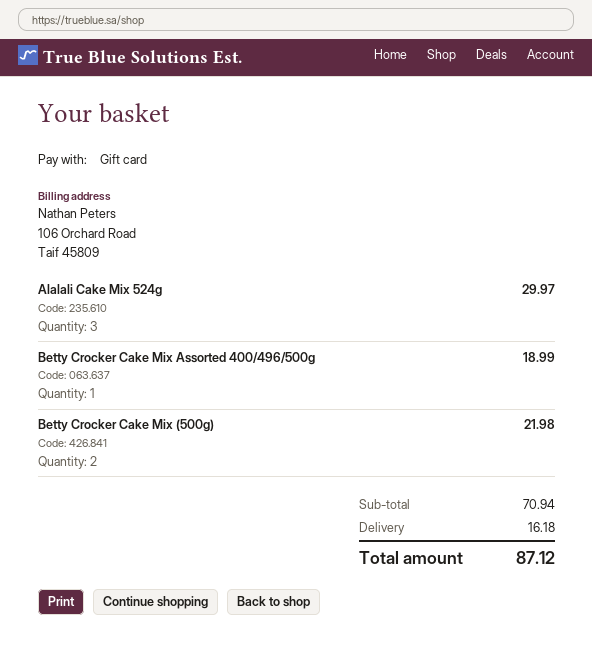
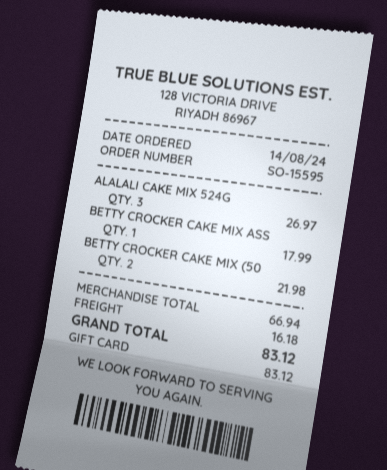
Alalali Cake Mix 524g: 3 for 29.97 -> 3 for 26.97
Betty Crocker Cake Mix Assorted 400/496/500g: 1 for 18.99 -> 1 for 17.99
subtotal: 70.94 -> 66.94
total: 87.12 -> 83.12

